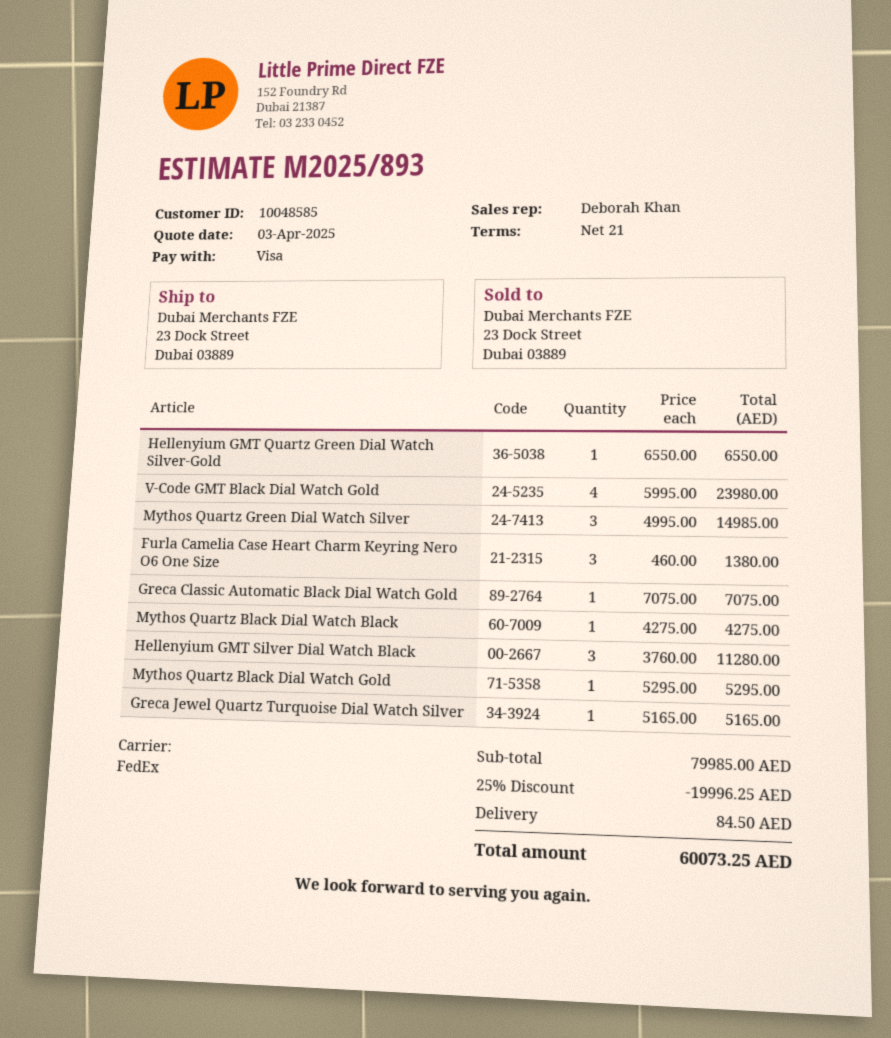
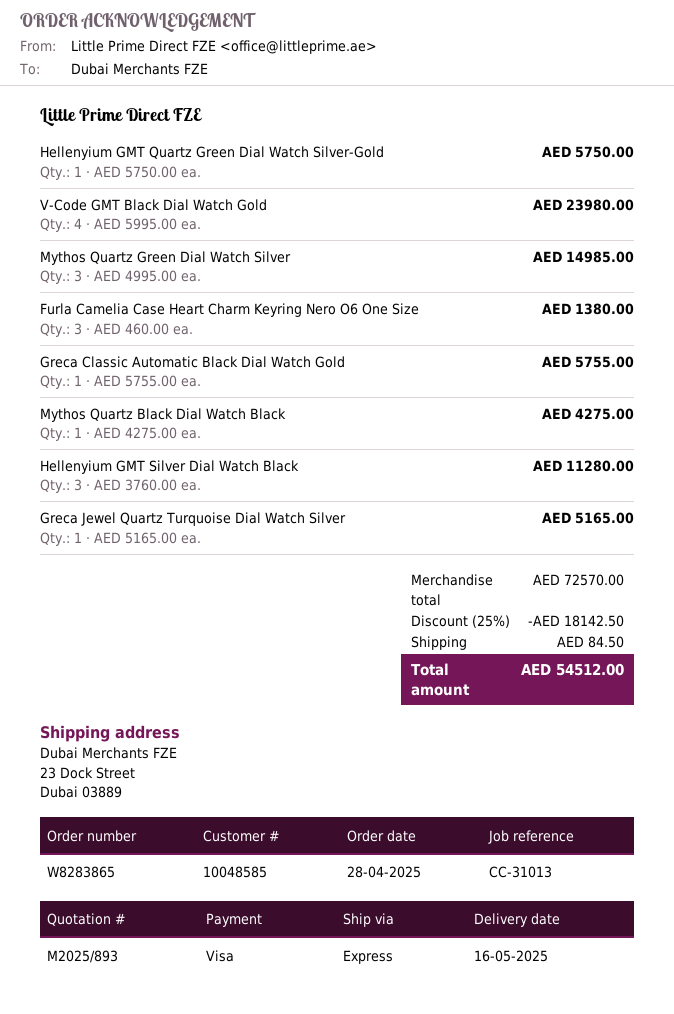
shipping method: FedEx -> express
Hellenyium GMT Quartz Green Dial Watch Silver-Gold: 1 x 6550.00 = 6550.00 -> 1 x 5750.00 = 5750.00
Greca Classic Automatic Black Dial Watch Gold: 1 x 7075.00 = 7075.00 -> 1 x 5755.00 = 5755.00
Mythos Quartz Black Dial Watch Gold: 1 x 5295.00 = 5295.00 -> none
subtotal: 79985.00 -> 72570.00
discount: 25% = 19996.25 -> 25% = 18142.50
total: 60073.25 -> 54512.00

